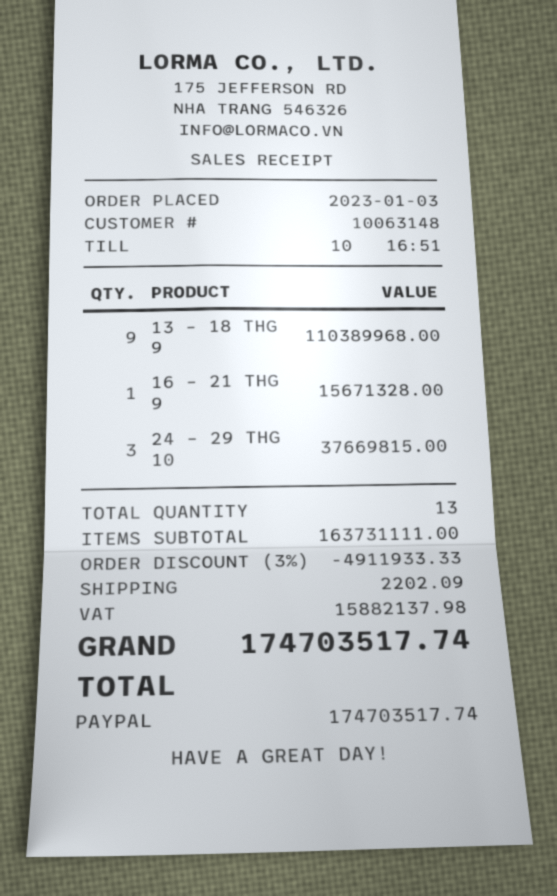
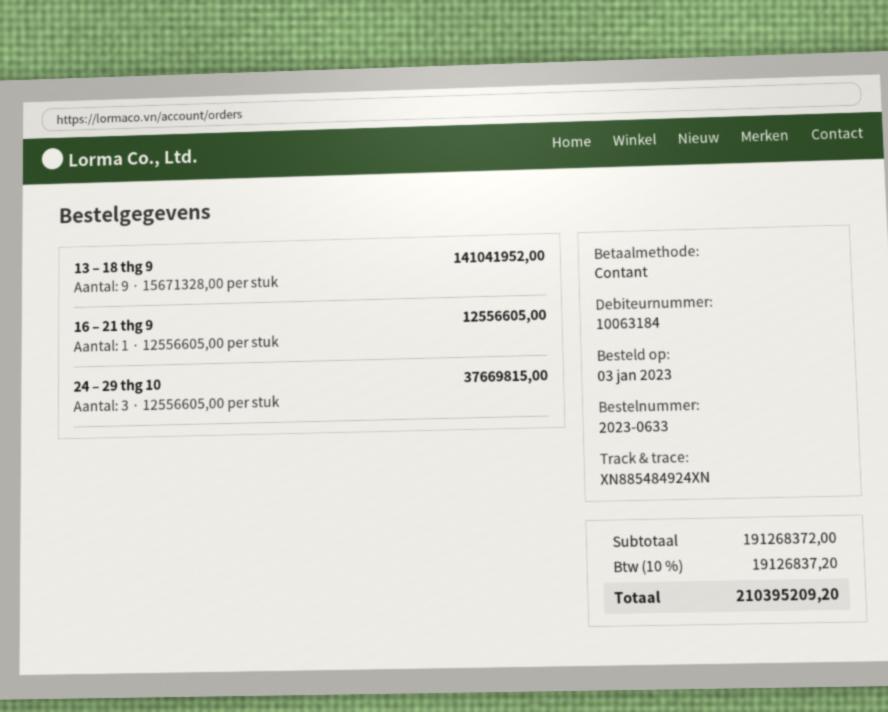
customer number: 10063148 -> 10063184
payment method: PayPal -> cash
13 – 18 THG 9: 9 for 110389968.00 -> 9 for 141041952.00
16 – 21 THG 9: 1 for 15671328.00 -> 1 for 12556605.00
subtotal: 163731111.00 -> 191268372.00
discount: 3% = 4911933.33 -> none
shipping: 2202.09 -> none
tax: 15882137.98 -> 19126837.20
total: 174703517.74 -> 210395209.20

